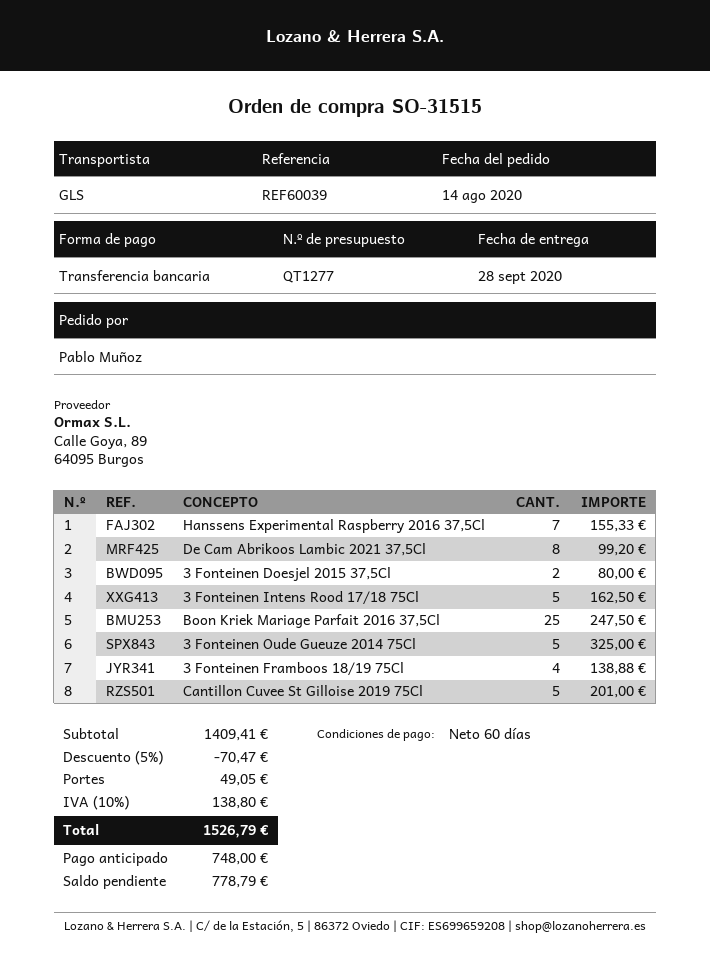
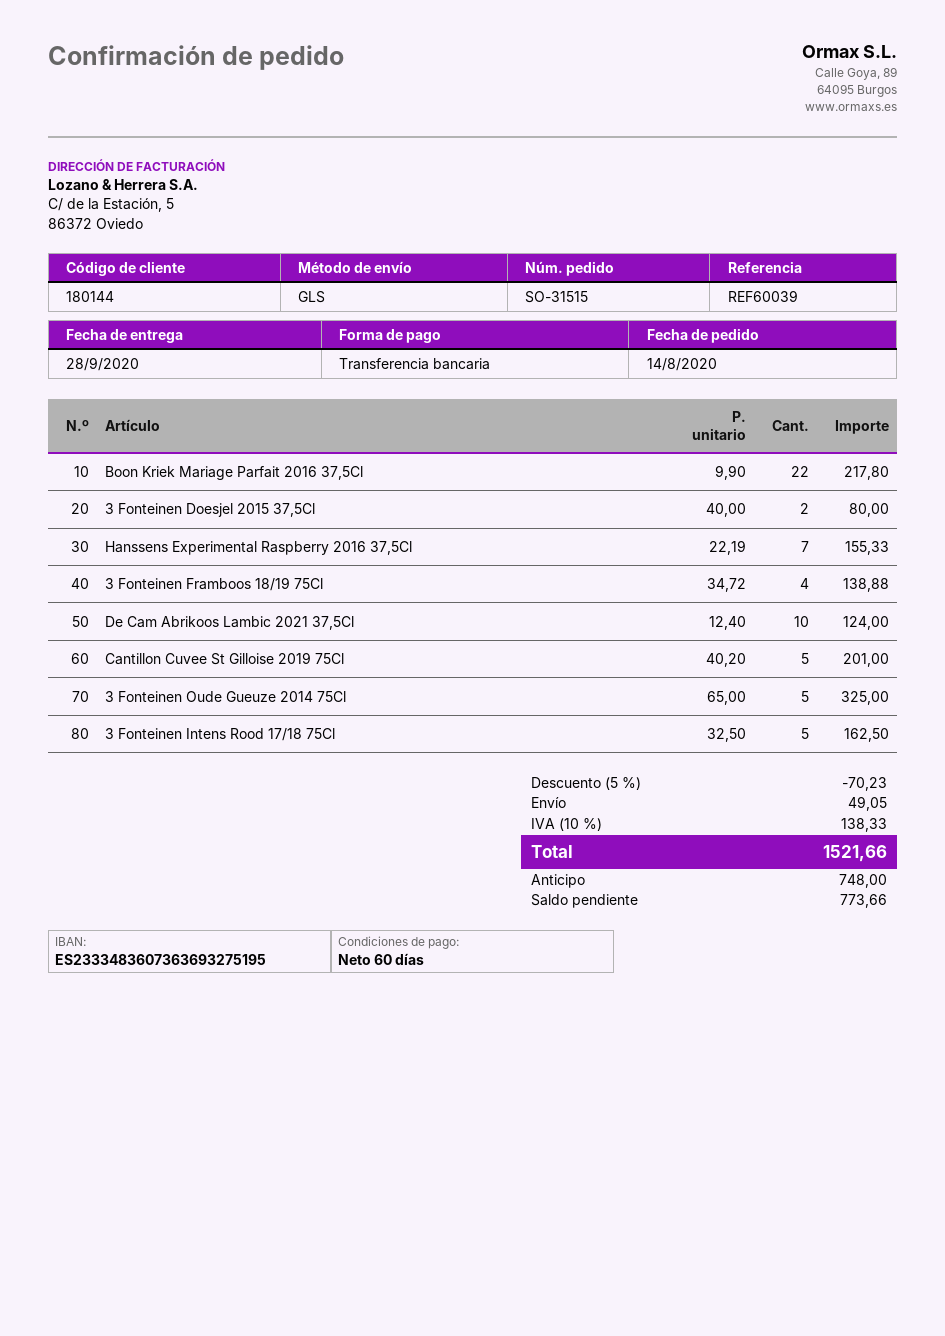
De Cam Abrikoos Lambic 2021 37,5Cl: 8 for 99.20 -> 10 for 124.00
Boon Kriek Mariage Parfait 2016 37,5Cl: 25 for 247.50 -> 22 for 217.80
discount: 5% = 70.47 -> 5% = 70.23
tax: 10% = 138.80 -> 10% = 138.33
total: 1526.79 -> 1521.66
balance: 778.79 -> 773.66

